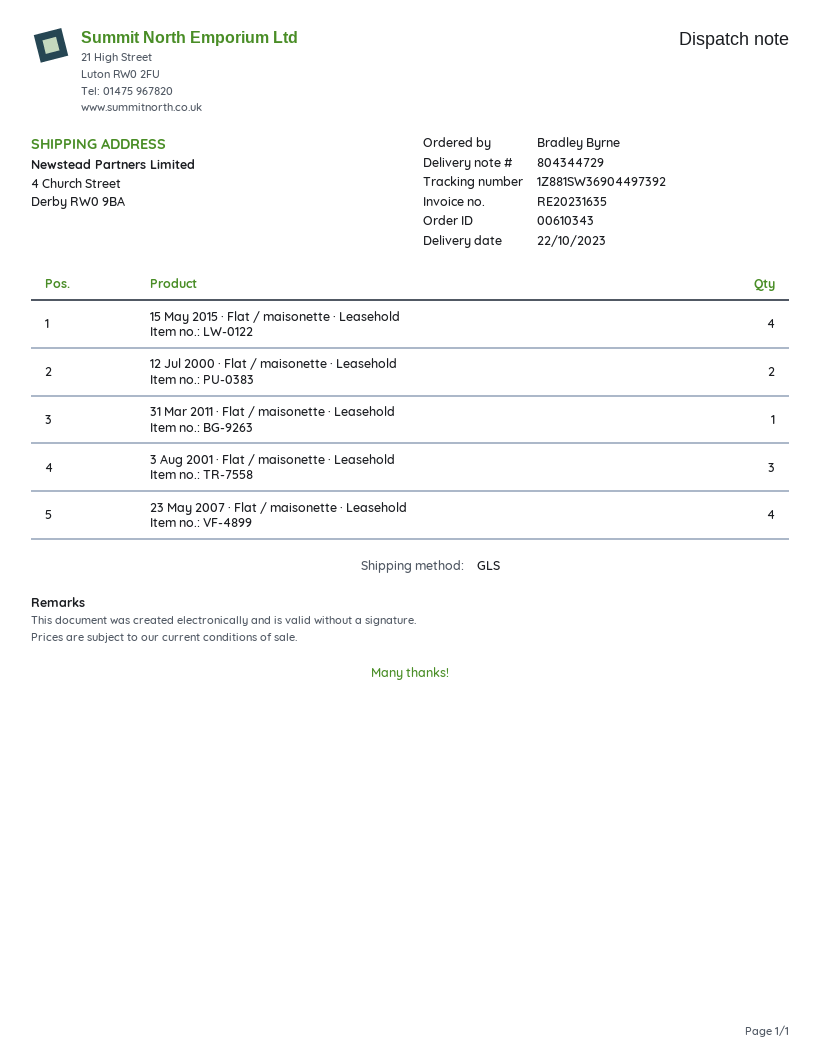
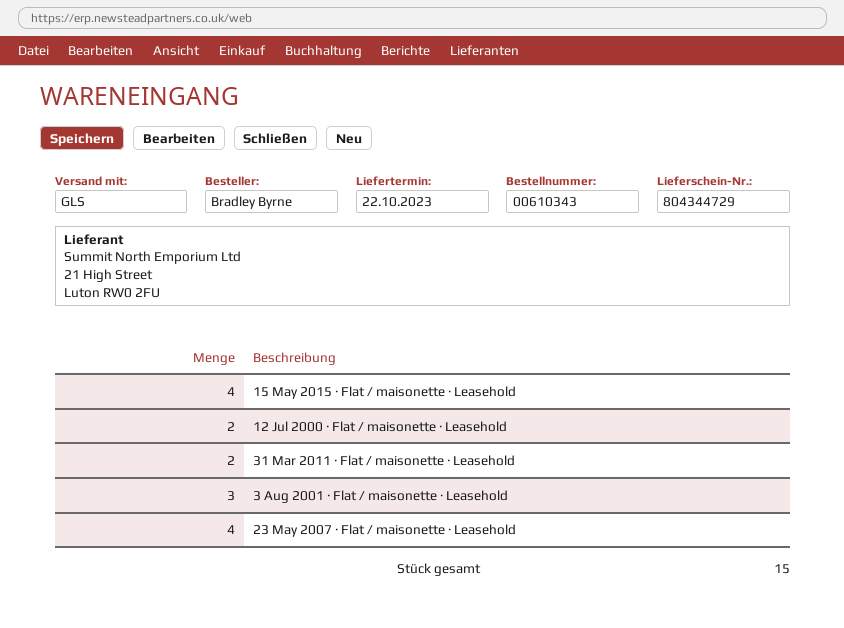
31 Mar 2011 · Flat / maisonette · Leasehold: 1 -> 2

